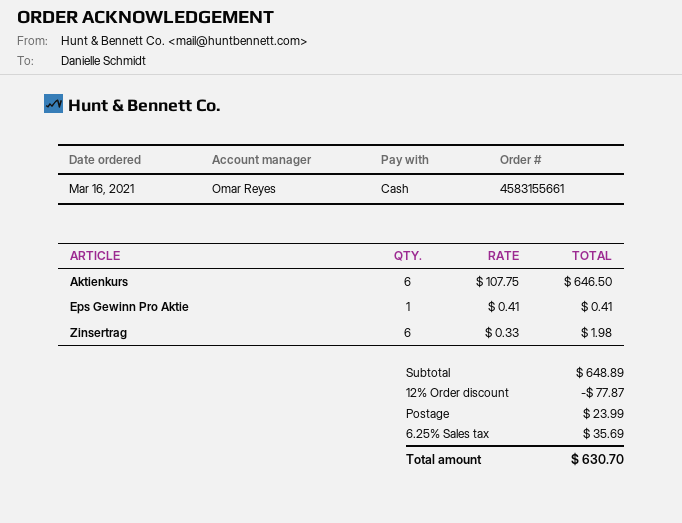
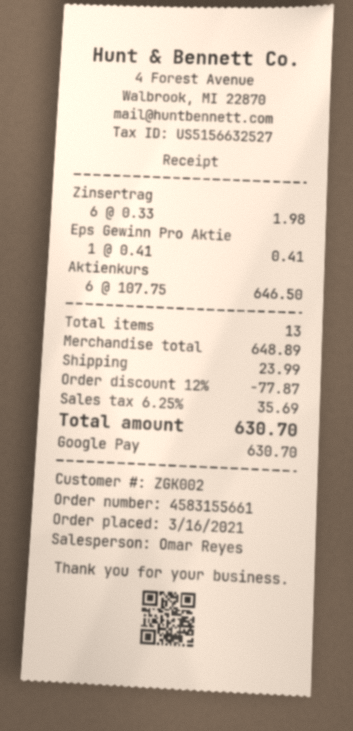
payment method: cash -> Google Pay

